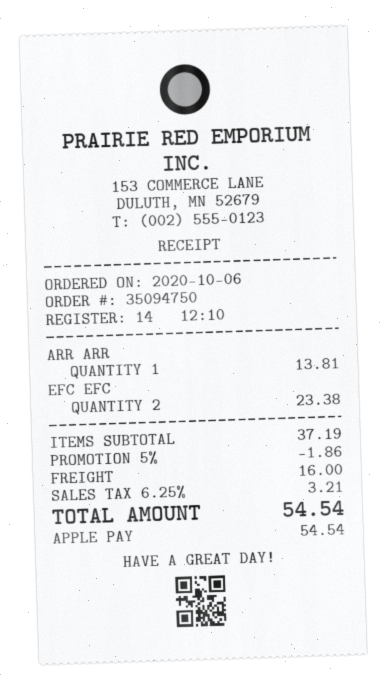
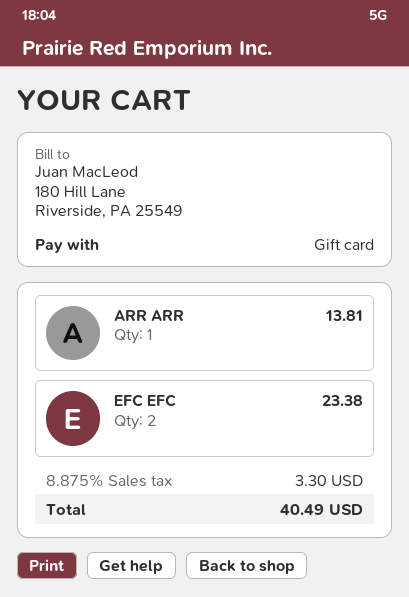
payment method: Apple Pay -> gift card
discount: 5% = 1.86 -> none
shipping: 16.00 -> none
tax: 6.25% = 3.21 -> 8.875% = 3.30
total: 54.54 -> 40.49

